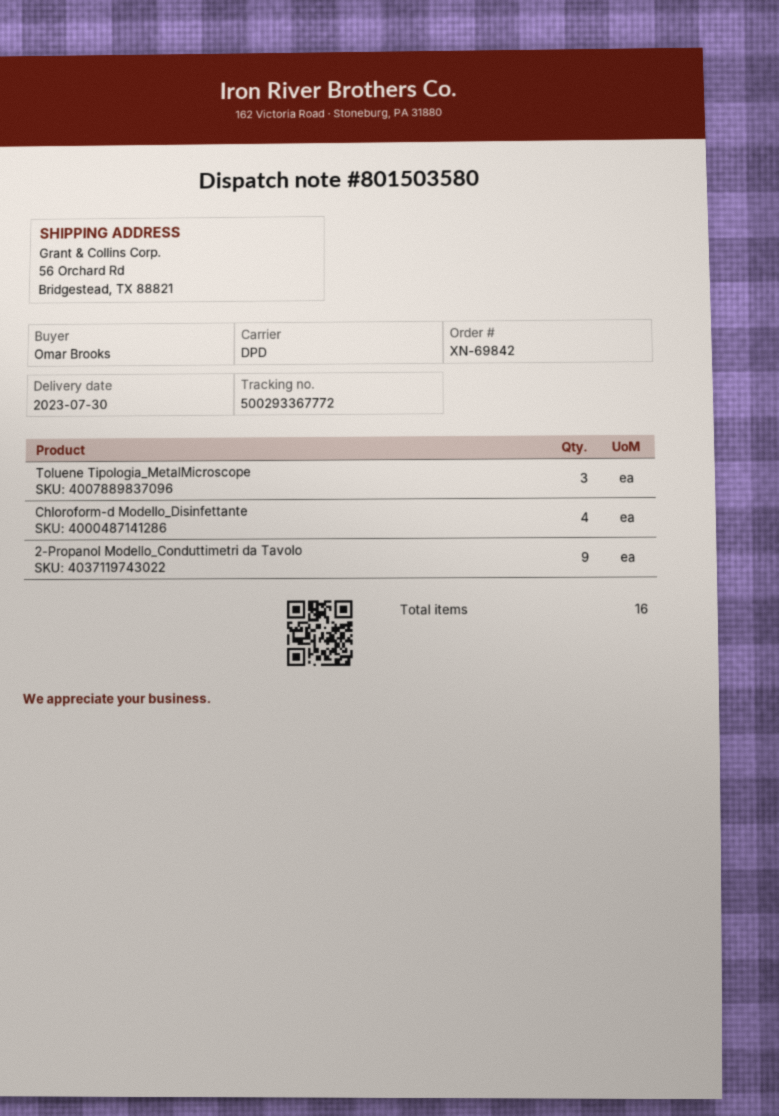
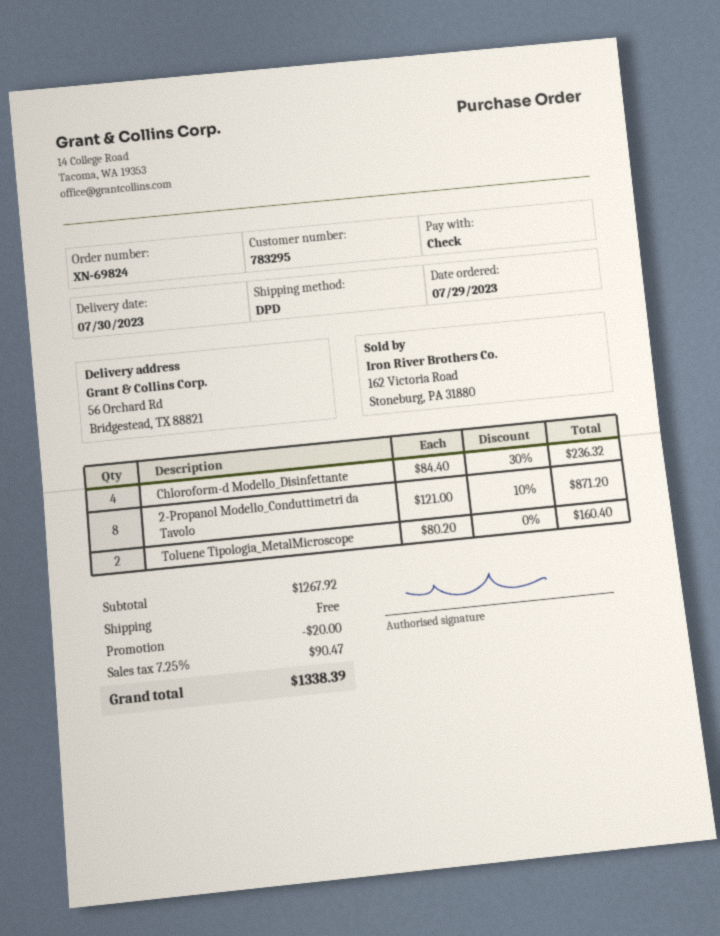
order number: XN-69842 -> XN-69824
Toluene Tipologia_MetalMicroscope: 3 -> 2
2-Propanol Modello_Conduttimetri da Tavolo: 9 -> 8

